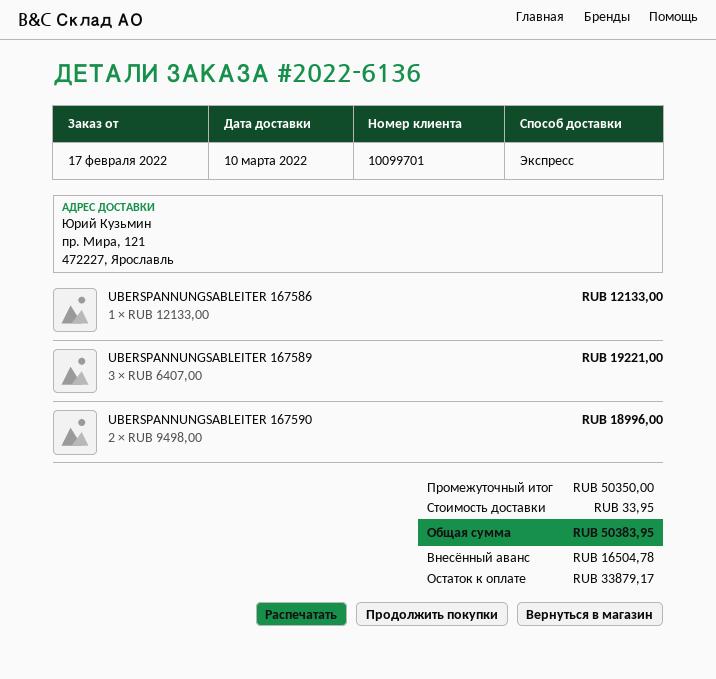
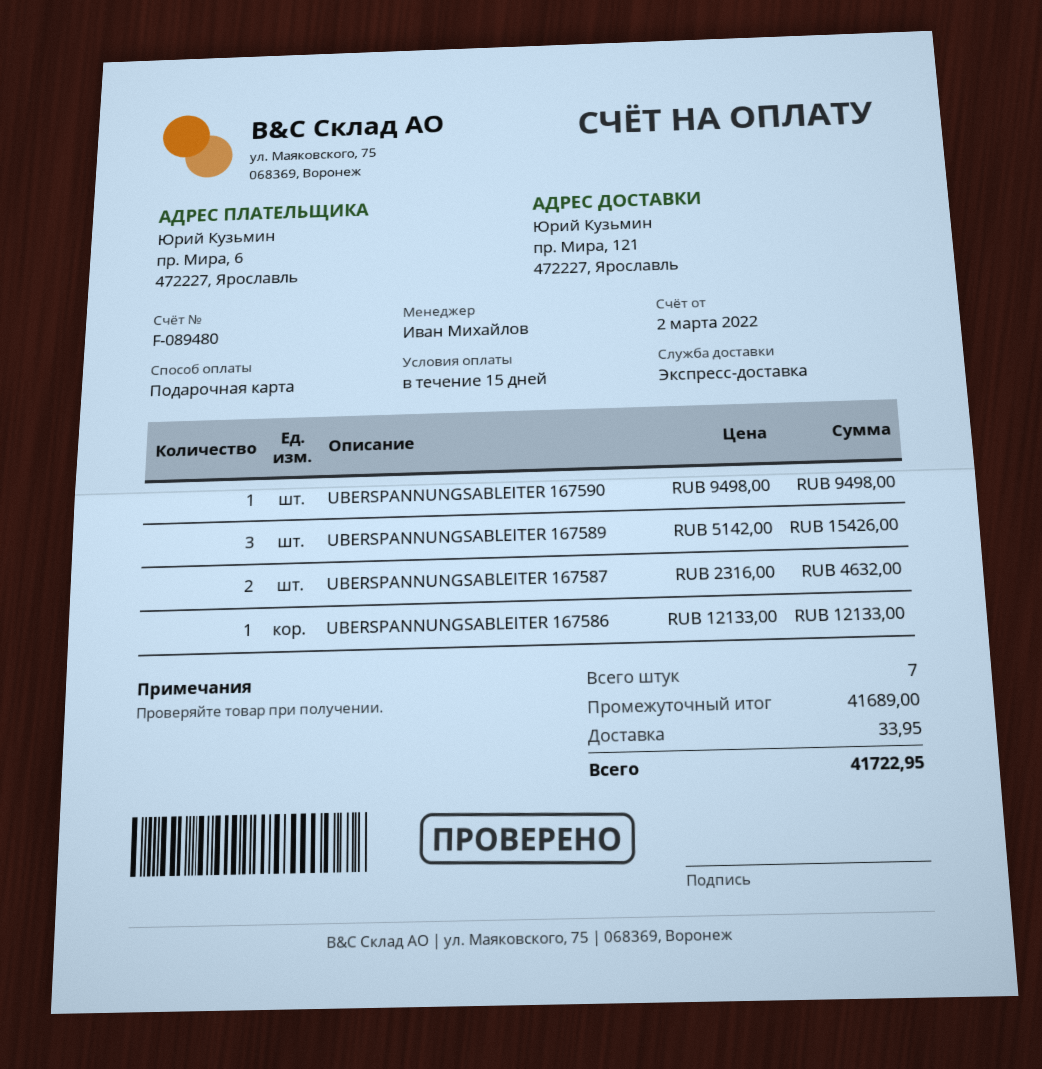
UBERSPANNUNGSABLEITER 167589: 3 x 6407.00 = 19221.00 -> 3 x 5142.00 = 15426.00
UBERSPANNUNGSABLEITER 167590: 2 x 9498.00 = 18996.00 -> 1 x 9498.00 = 9498.00
UBERSPANNUNGSABLEITER 167587: none -> 2 x 2316.00 = 4632.00
subtotal: 50350.00 -> 41689.00
total: 50383.95 -> 41722.95

